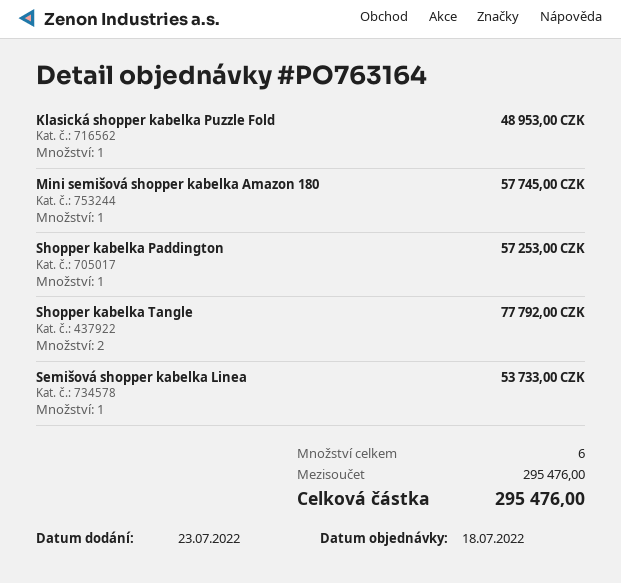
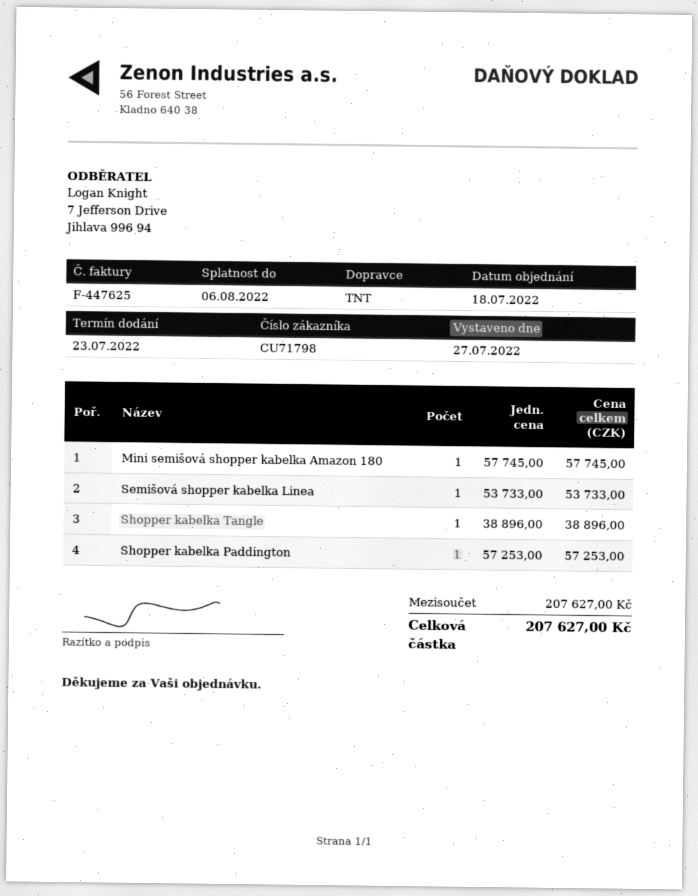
Klasická shopper kabelka Puzzle Fold: 1 for 48953.00 -> none
Shopper kabelka Tangle: 2 for 77792.00 -> 1 for 38896.00
subtotal: 295476.00 -> 207627.00
total: 295476.00 -> 207627.00

